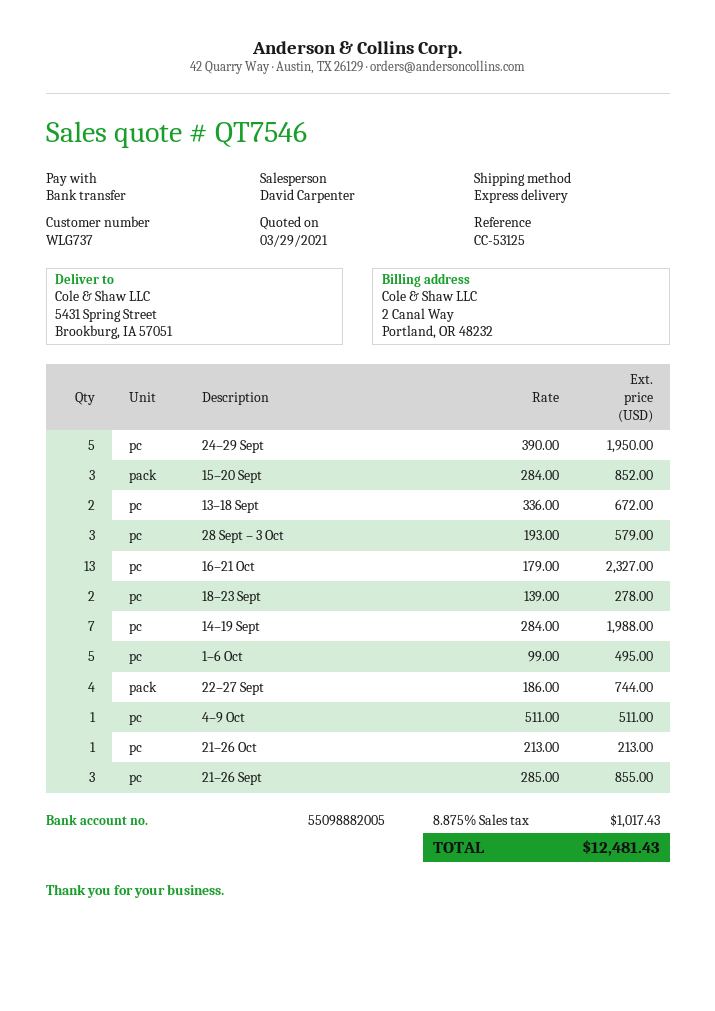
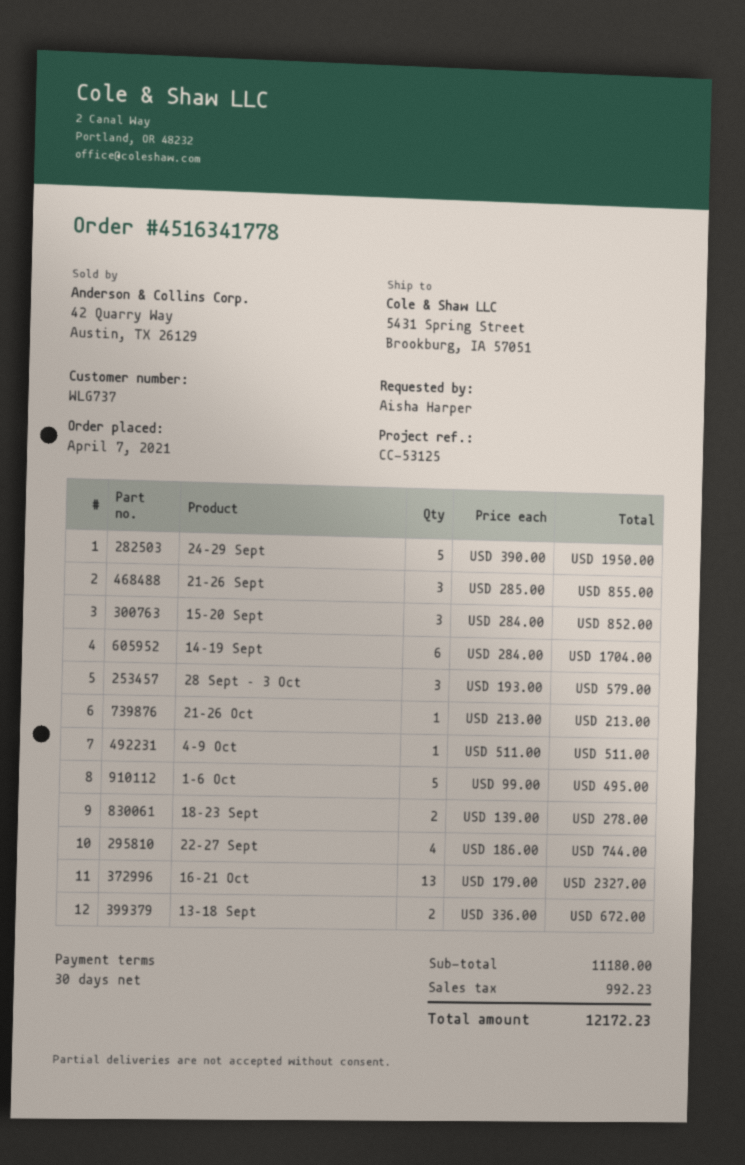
14–19 Sept: 7 x 284.00 = 1988.00 -> 6 x 284.00 = 1704.00
tax: 1017.43 -> 992.23
total: 12481.43 -> 12172.23

